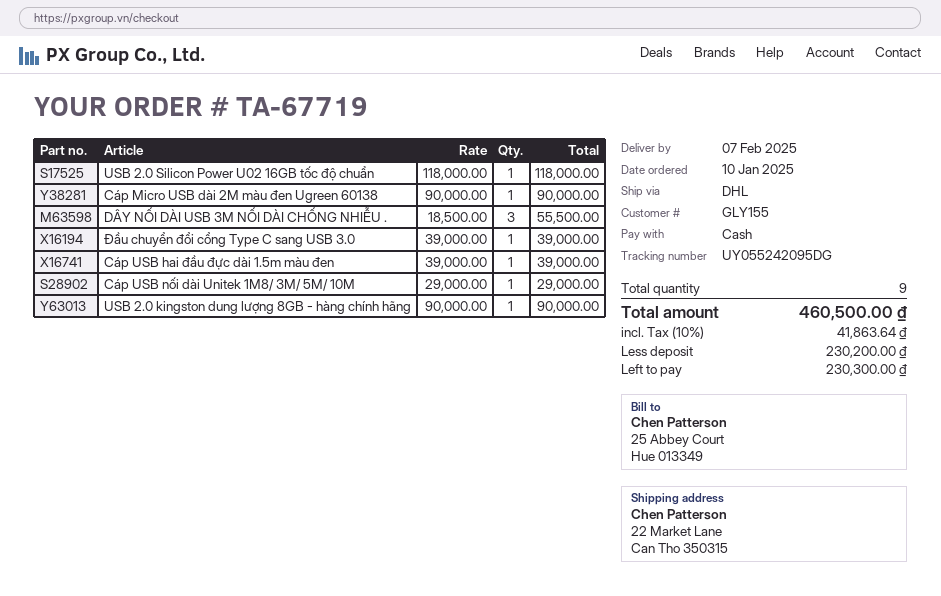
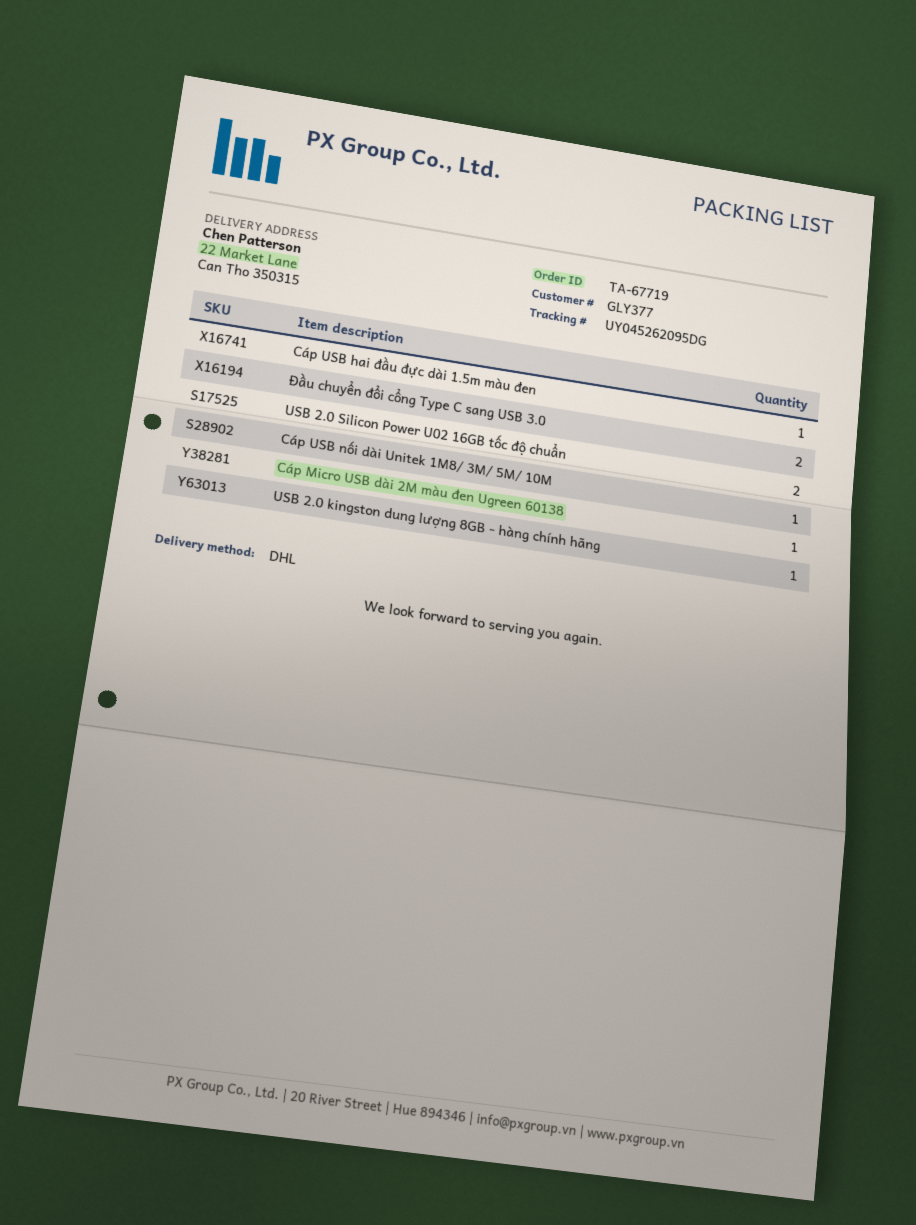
customer number: GLY155 -> GLY377
tracking number: UY055242095DG -> UY045262095DG
USB 2.0 Silicon Power U02 16GB tốc độ chuẩn: 1 -> 2
DÂY NỐI DÀI USB 3M NỐI DÀI CHỐNG NHIỄU .: 3 -> none
Đầu chuyển đổi cổng Type C sang USB 3.0: 1 -> 2

